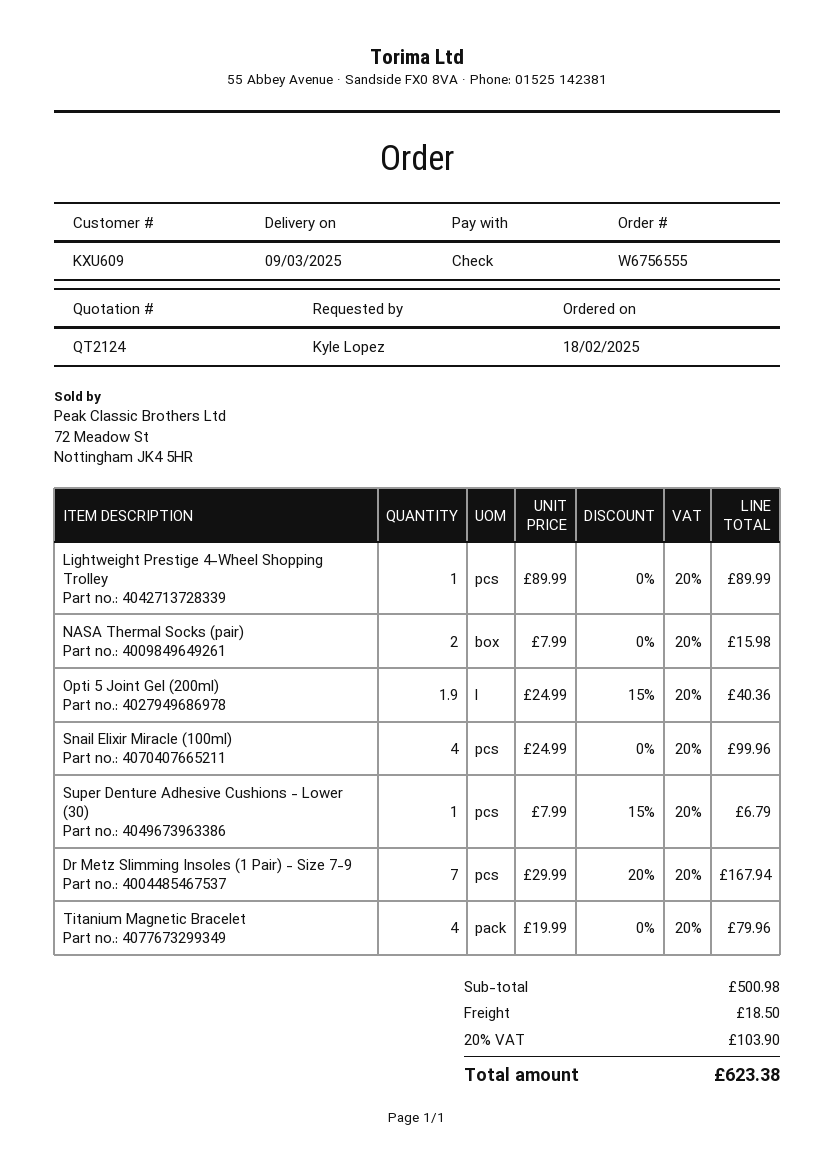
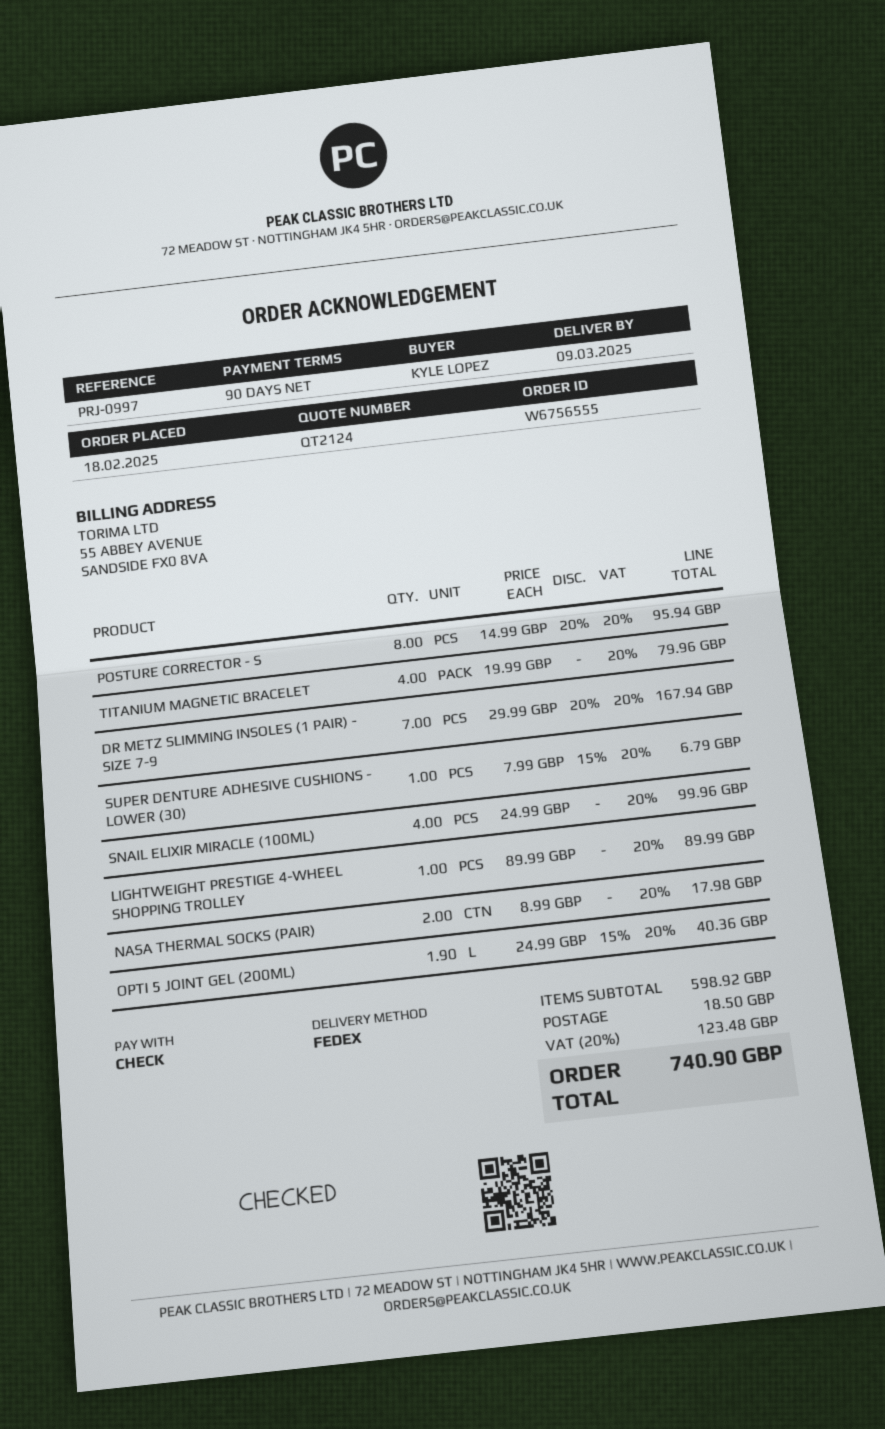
NASA Thermal Socks (pair): 2 x 7.99 = 15.98 -> 2 x 8.99 = 17.98
POSTURE CORRECTOR - S: none -> 8 x 14.99 - 20% = 95.94
subtotal: 500.98 -> 598.92
tax: 20% = 103.90 -> 20% = 123.48
total: 623.38 -> 740.90

